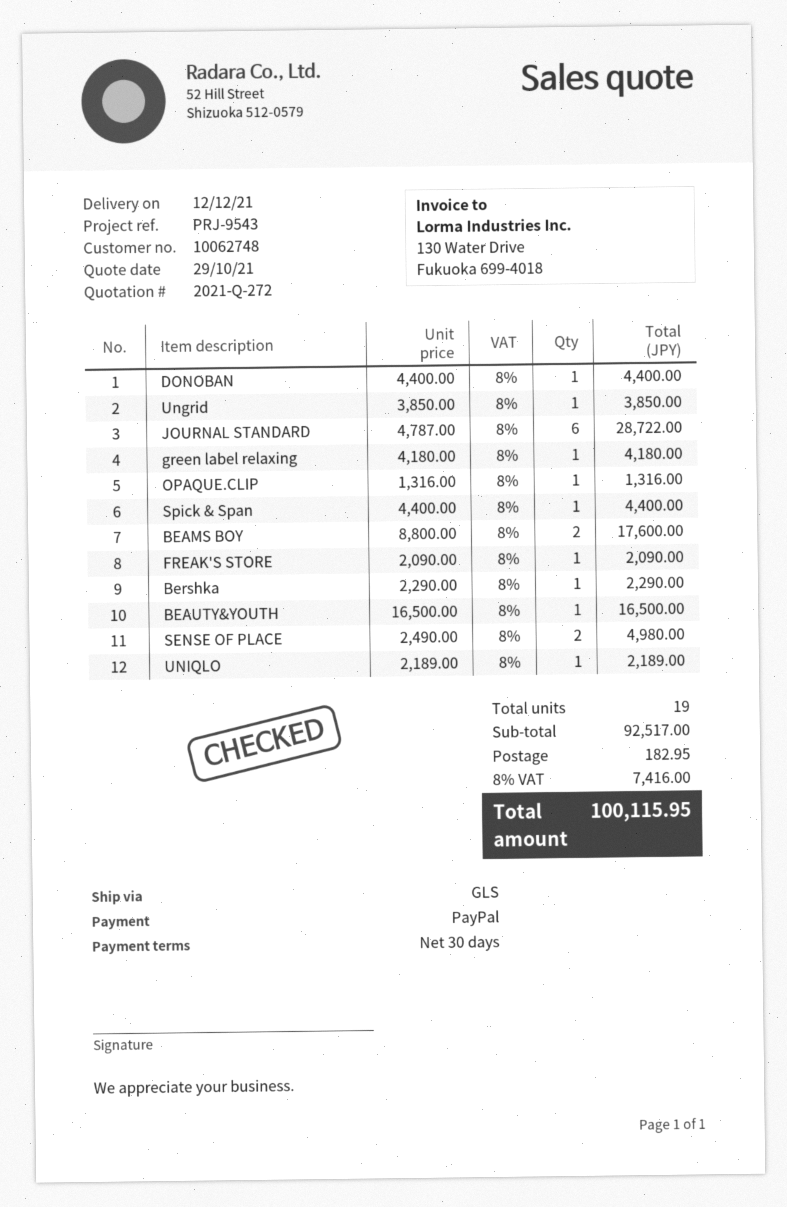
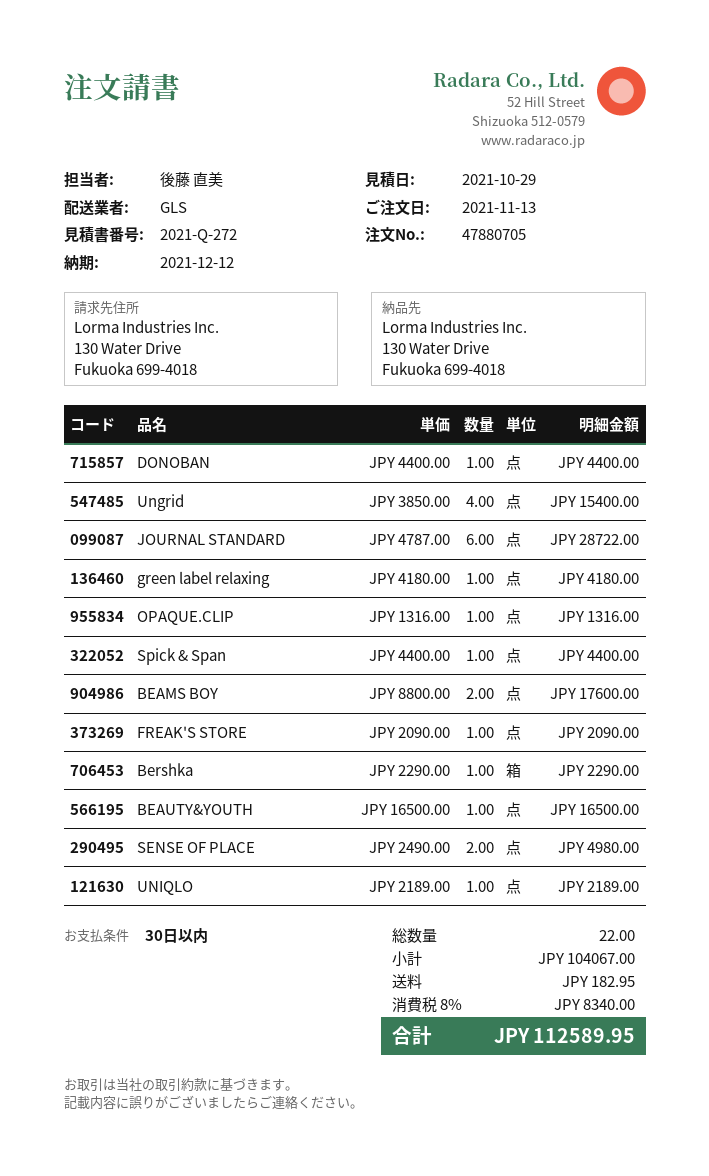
Ungrid: 1 x 3850.00 = 3850.00 -> 4 x 3850.00 = 15400.00
total quantity: 19 -> 22
subtotal: 92517.00 -> 104067.00
tax: 8% = 7416.00 -> 8% = 8340.00
total: 100115.95 -> 112589.95

